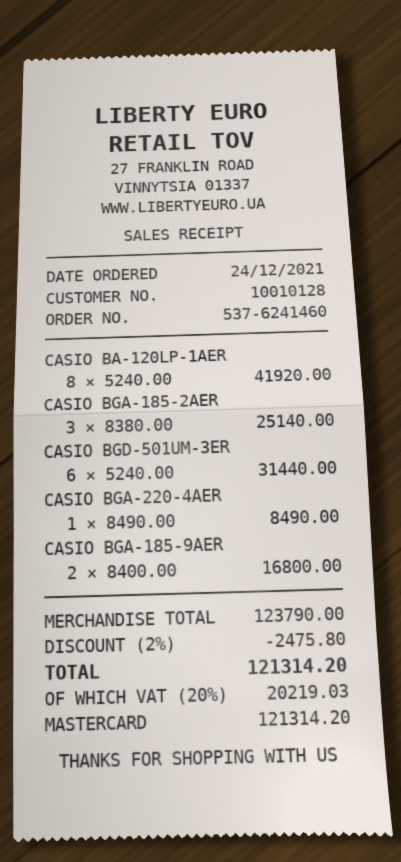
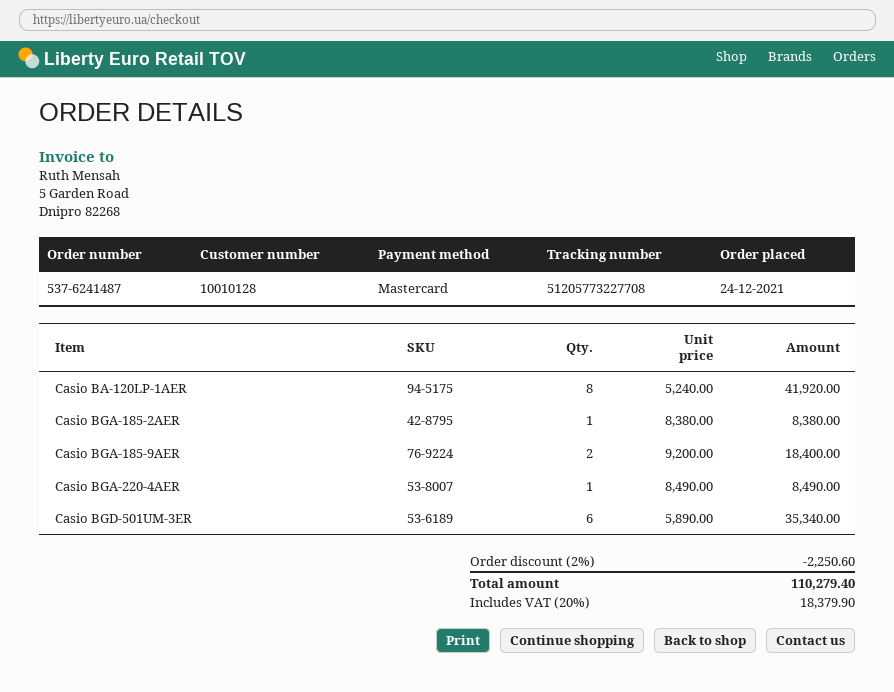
order number: 537-6241460 -> 537-6241487
CASIO BGA-185-2AER: 3 x 8380.00 = 25140.00 -> 1 x 8380.00 = 8380.00
CASIO BGD-501UM-3ER: 6 x 5240.00 = 31440.00 -> 6 x 5890.00 = 35340.00
CASIO BGA-185-9AER: 2 x 8400.00 = 16800.00 -> 2 x 9200.00 = 18400.00
discount: 2% = 2475.80 -> 2% = 2250.60
tax: 20% = 20219.03 -> 20% = 18379.90
total: 121314.20 -> 110279.40

